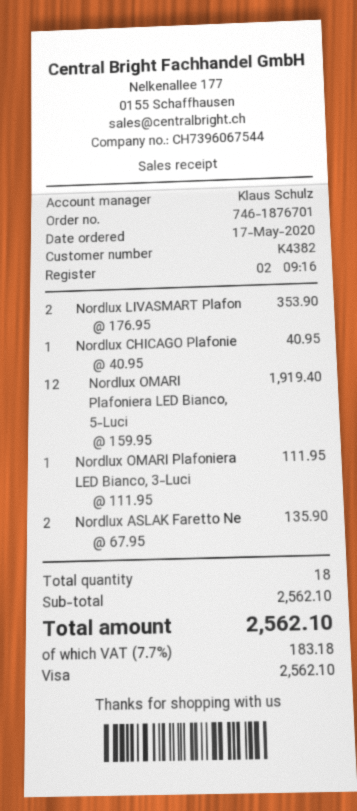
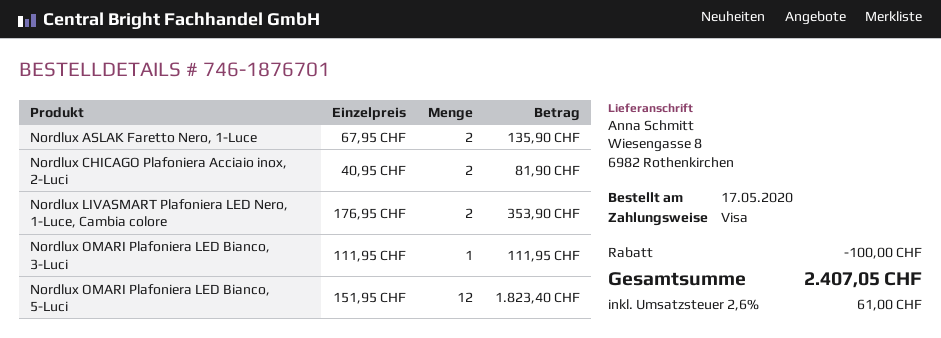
Nordlux CHICAGO Plafonie: 1 x 40.95 = 40.95 -> 2 x 40.95 = 81.90
Nordlux OMARI Plafoniera LED Bianco, 5-Luci: 12 x 159.95 = 1919.40 -> 12 x 151.95 = 1823.40
discount: none -> 100.00
tax: 7.7% = 183.18 -> 2.6% = 61.00
total: 2562.10 -> 2407.05

